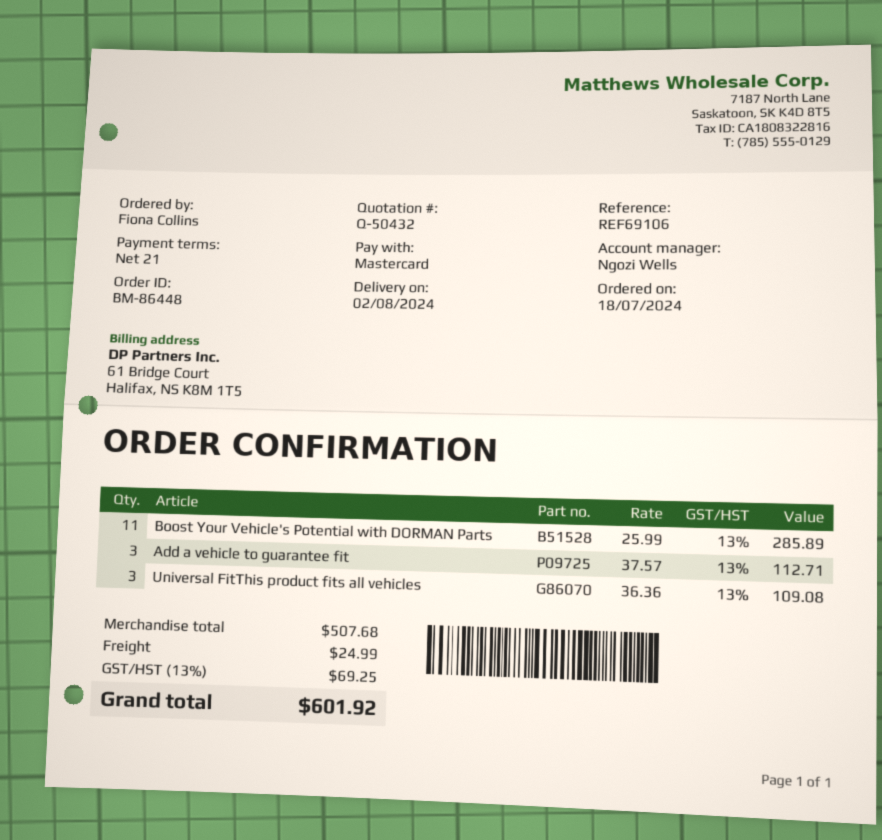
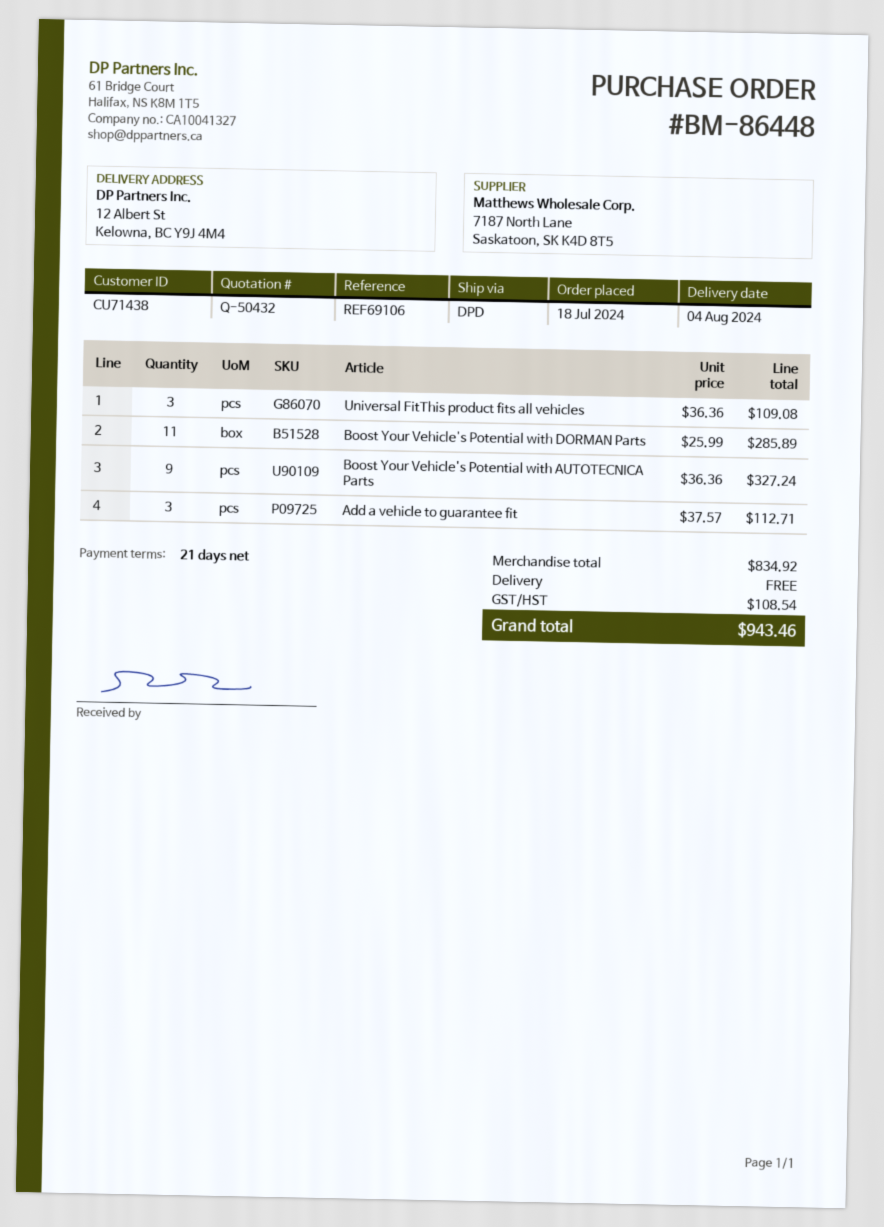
delivery date: 2024-08-02 -> 2024-08-04
Boost Your Vehicle's Potential with AUTOTECNICA Parts: none -> 9 x 36.36 = 327.24
subtotal: 507.68 -> 834.92
shipping: 24.99 -> 0.00
tax: 69.25 -> 108.54
total: 601.92 -> 943.46

